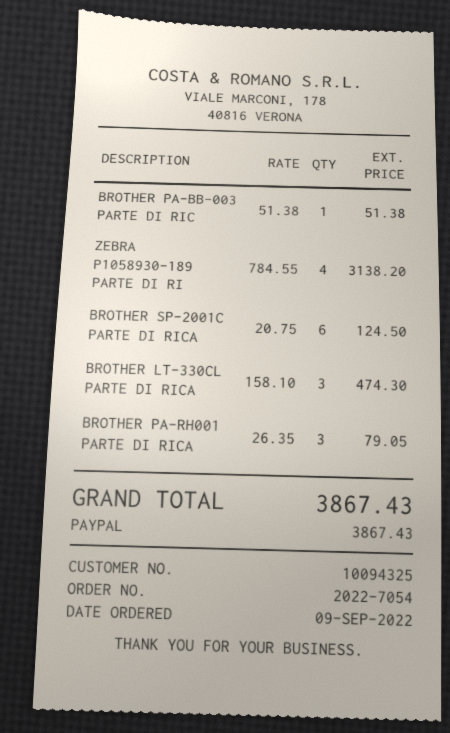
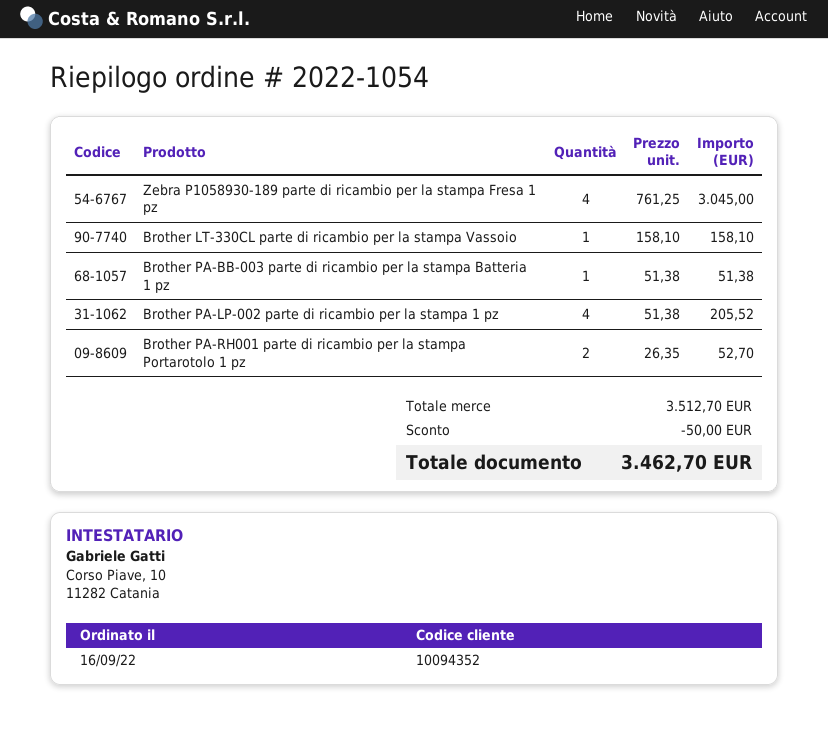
order number: 2022-7054 -> 2022-1054
order date: 2022-09-09 -> 2022-09-16
customer number: 10094325 -> 10094352
ZEBRA P1058930-189 PARTE DI RI: 4 x 784.55 = 3138.20 -> 4 x 761.25 = 3045.00
BROTHER SP-2001C PARTE DI RICA: 6 x 20.75 = 124.50 -> none
BROTHER LT-330CL PARTE DI RICA: 3 x 158.10 = 474.30 -> 1 x 158.10 = 158.10
BROTHER PA-RH001 PARTE DI RICA: 3 x 26.35 = 79.05 -> 2 x 26.35 = 52.70
Brother PA-LP-002 parte di ricambio per la stampa 1 pz: none -> 4 x 51.38 = 205.52
discount: none -> 50.00
total: 3867.43 -> 3462.70

